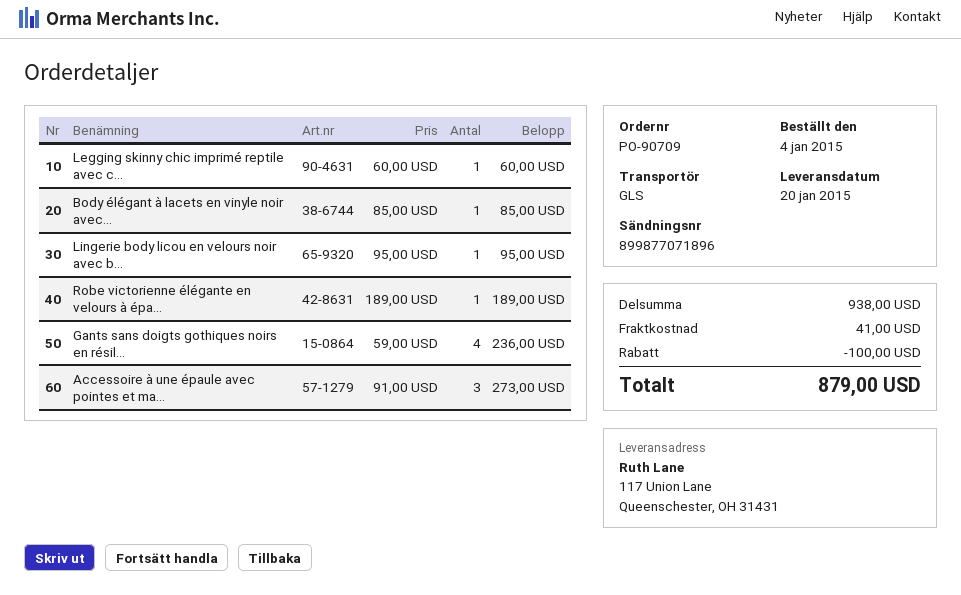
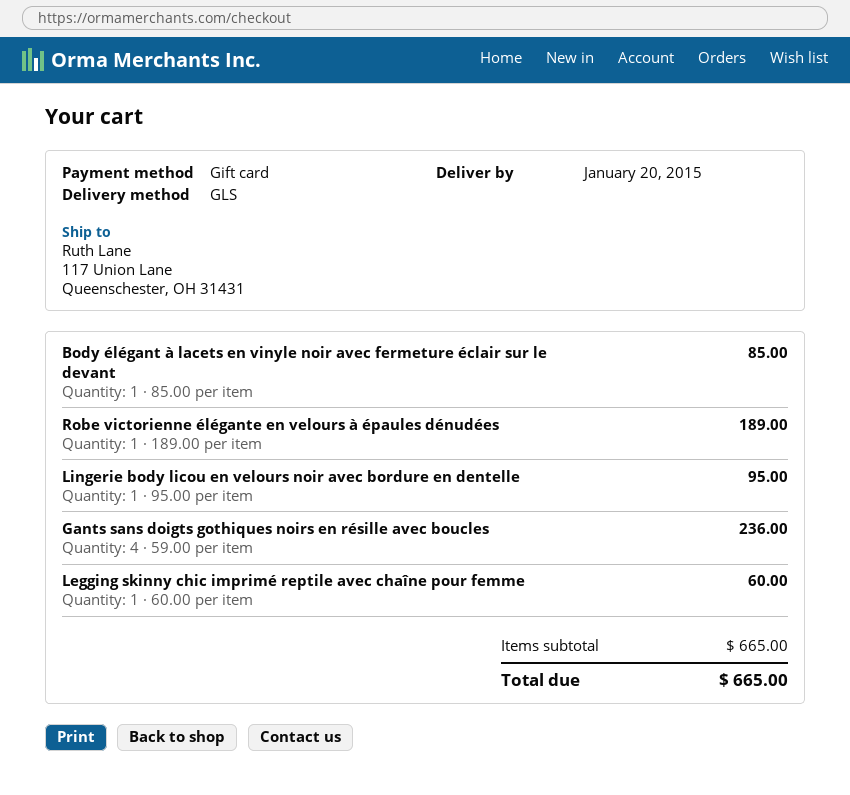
Accessoire à une épaule avec pointes et ma...: 3 x 91.00 = 273.00 -> none
subtotal: 938.00 -> 665.00
discount: 100.00 -> none
shipping: 41.00 -> none
total: 879.00 -> 665.00

